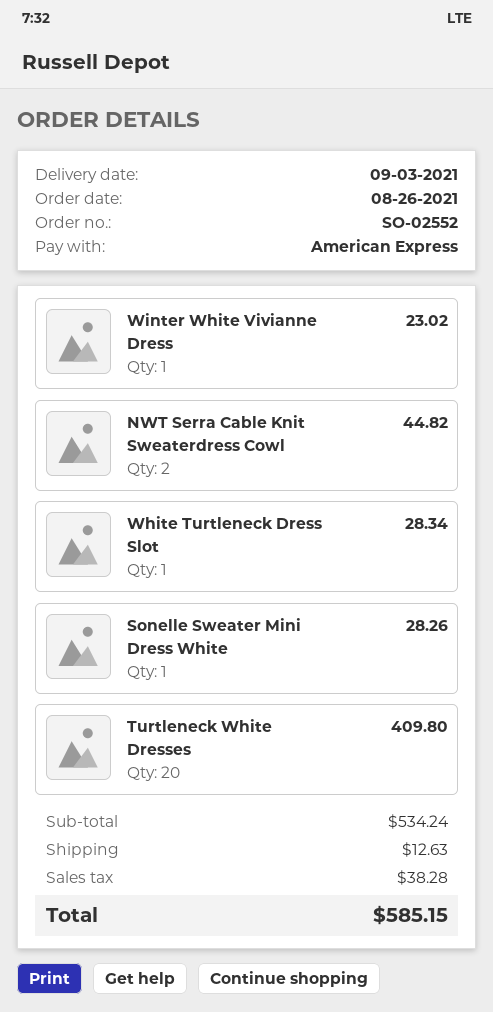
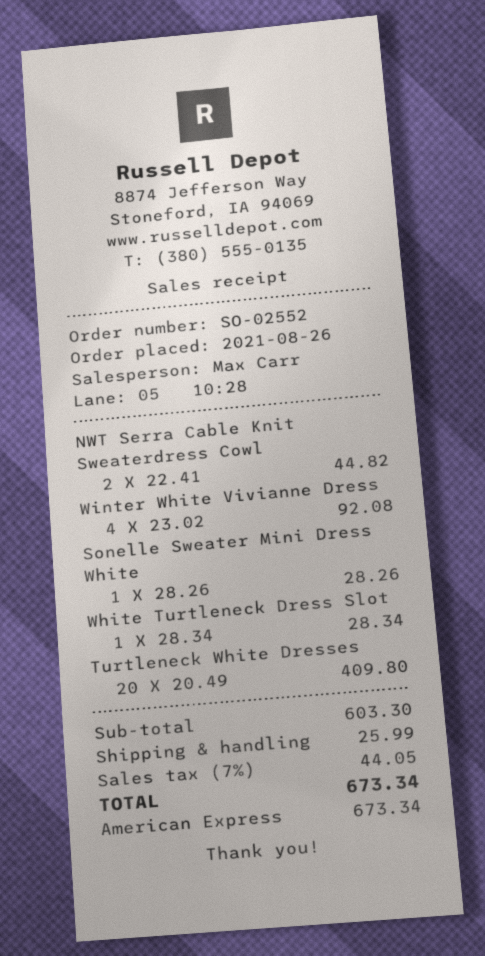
Winter White Vivianne Dress: 1 for 23.02 -> 4 for 92.08
subtotal: 534.24 -> 603.30
shipping: 12.63 -> 25.99
tax: 38.28 -> 44.05
total: 585.15 -> 673.34

